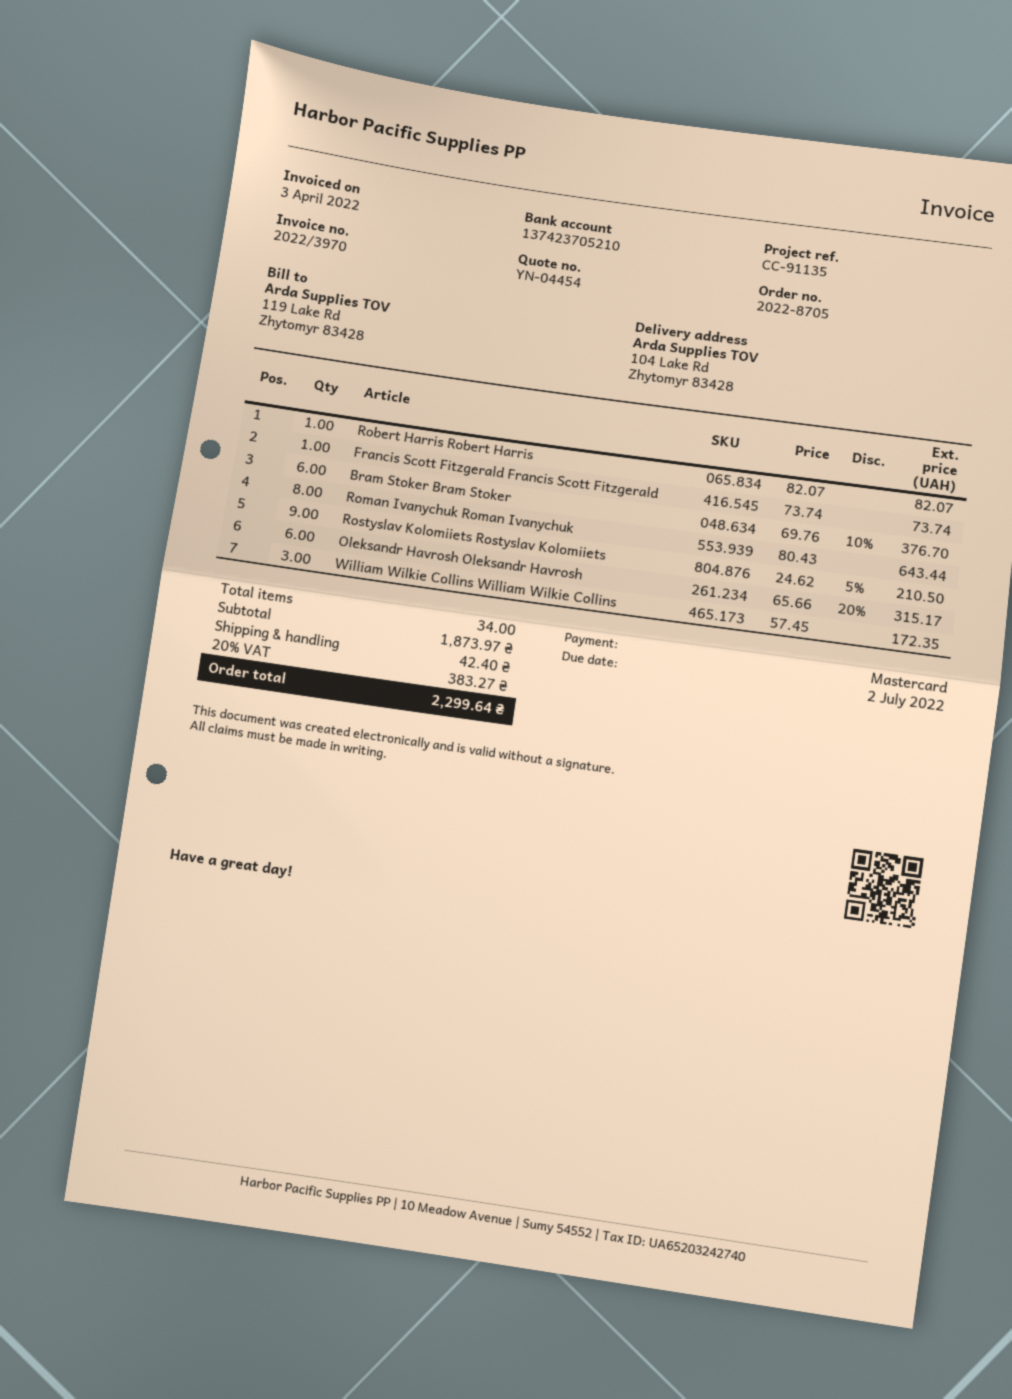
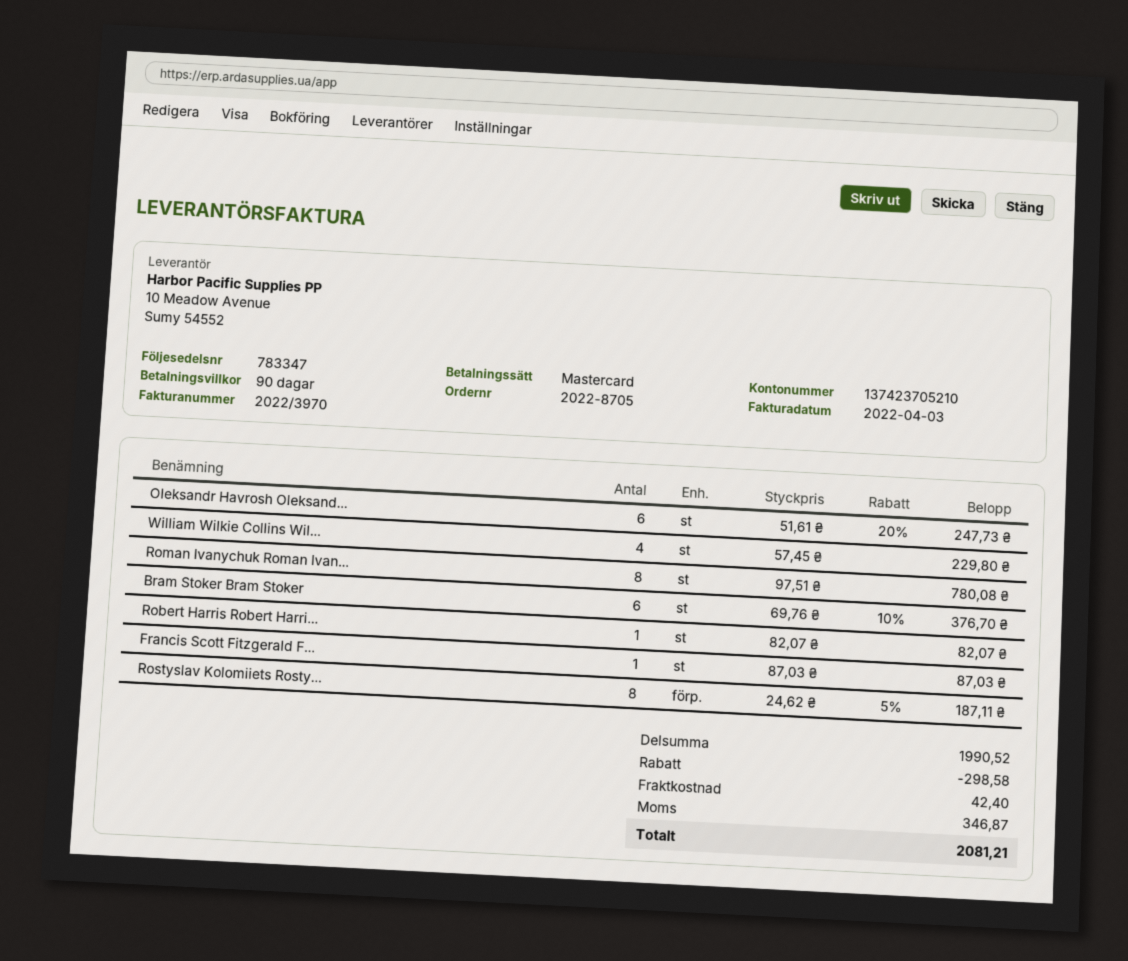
Francis Scott Fitzgerald Francis Scott Fitzgerald: 1 x 73.74 = 73.74 -> 1 x 87.03 = 87.03
Roman Ivanychuk Roman Ivanychuk: 8 x 80.43 = 643.44 -> 8 x 97.51 = 780.08
Rostyslav Kolomiiets Rostyslav Kolomiiets: 9 x 24.62 - 5% = 210.50 -> 8 x 24.62 - 5% = 187.11
Oleksandr Havrosh Oleksandr Havrosh: 6 x 65.66 - 20% = 315.17 -> 6 x 51.61 - 20% = 247.73
William Wilkie Collins William Wilkie Collins: 3 x 57.45 = 172.35 -> 4 x 57.45 = 229.80
subtotal: 1873.97 -> 1990.52
discount: none -> 298.58
tax: 383.27 -> 346.87
total: 2299.64 -> 2081.21

